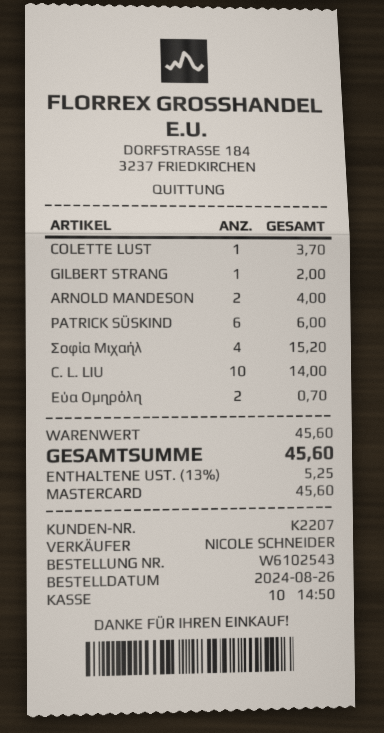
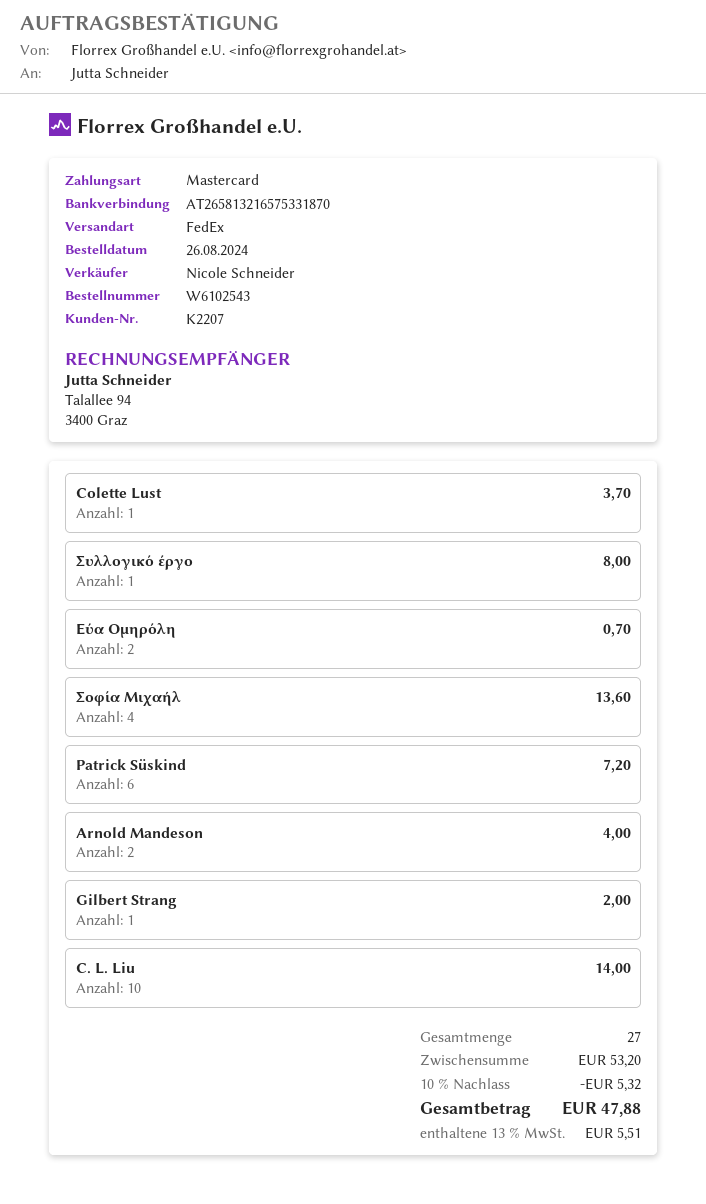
PATRICK SÜSKIND: 6 for 6.00 -> 6 for 7.20
Σοφία Μιχαήλ: 4 for 15.20 -> 4 for 13.60
Συλλογικό έργο: none -> 1 for 8.00
subtotal: 45.60 -> 53.20
discount: none -> 10% = 5.32
tax: 13% = 5.25 -> 13% = 5.51
total: 45.60 -> 47.88

